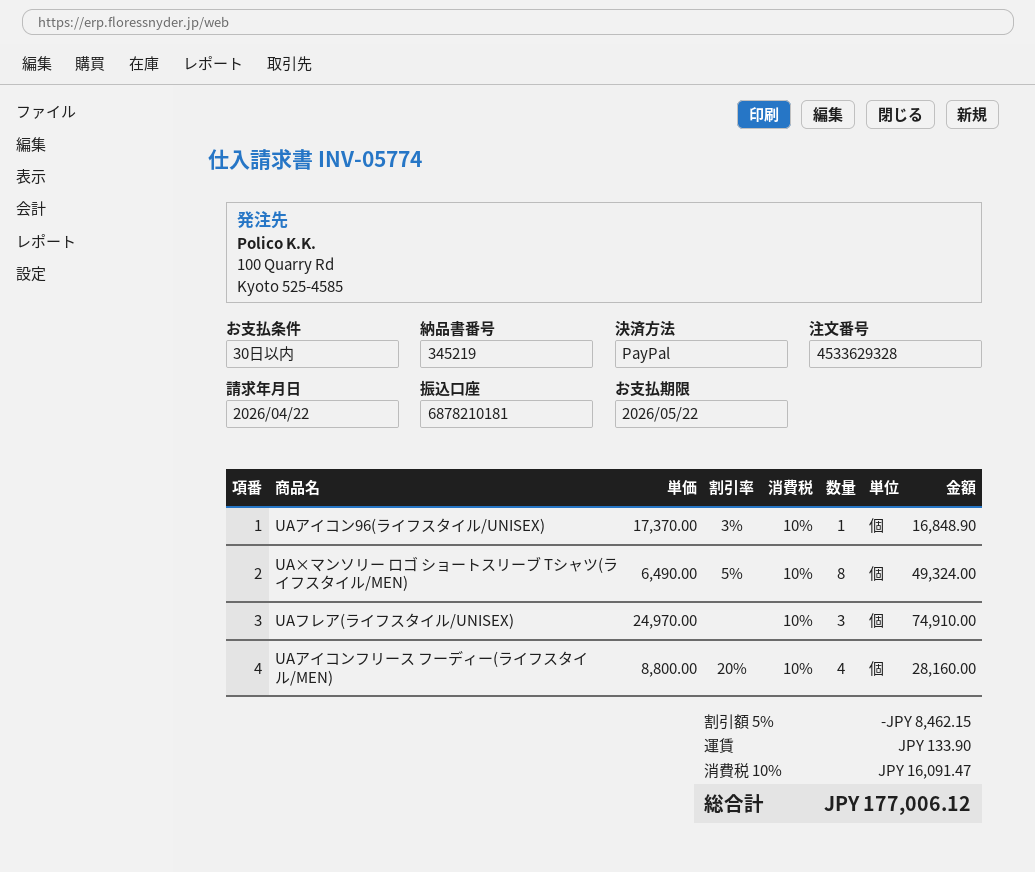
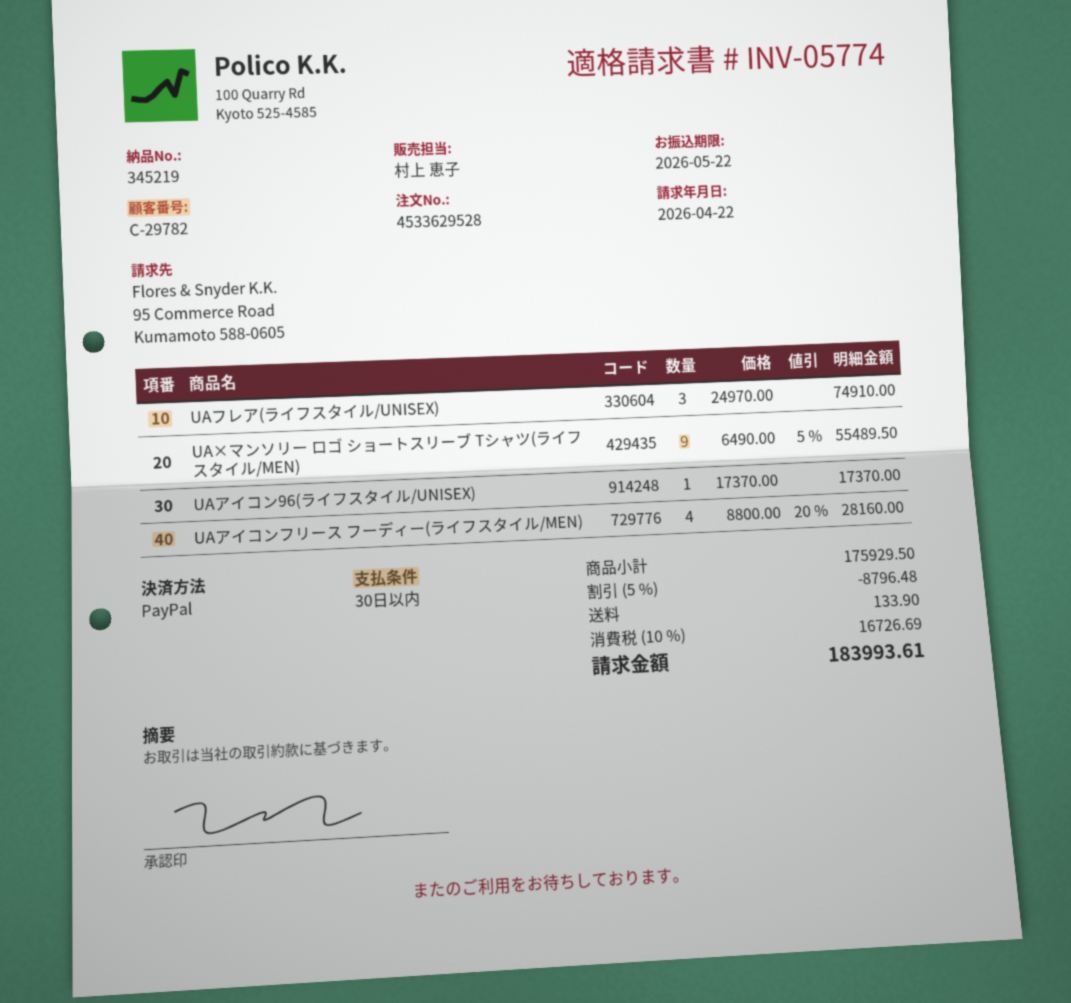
order number: 4533629328 -> 4533629528
UAアイコン96(ライフスタイル/UNISEX): 1 x 17370.00 - 3% = 16848.90 -> 1 x 17370.00 = 17370.00
UA×マンソリー ロゴ ショートスリーブ Tシャツ(ライフスタイル/MEN): 8 x 6490.00 - 5% = 49324.00 -> 9 x 6490.00 - 5% = 55489.50
discount: 5% = 8462.15 -> 5% = 8796.48
tax: 10% = 16091.47 -> 10% = 16726.69
total: 177006.12 -> 183993.61

